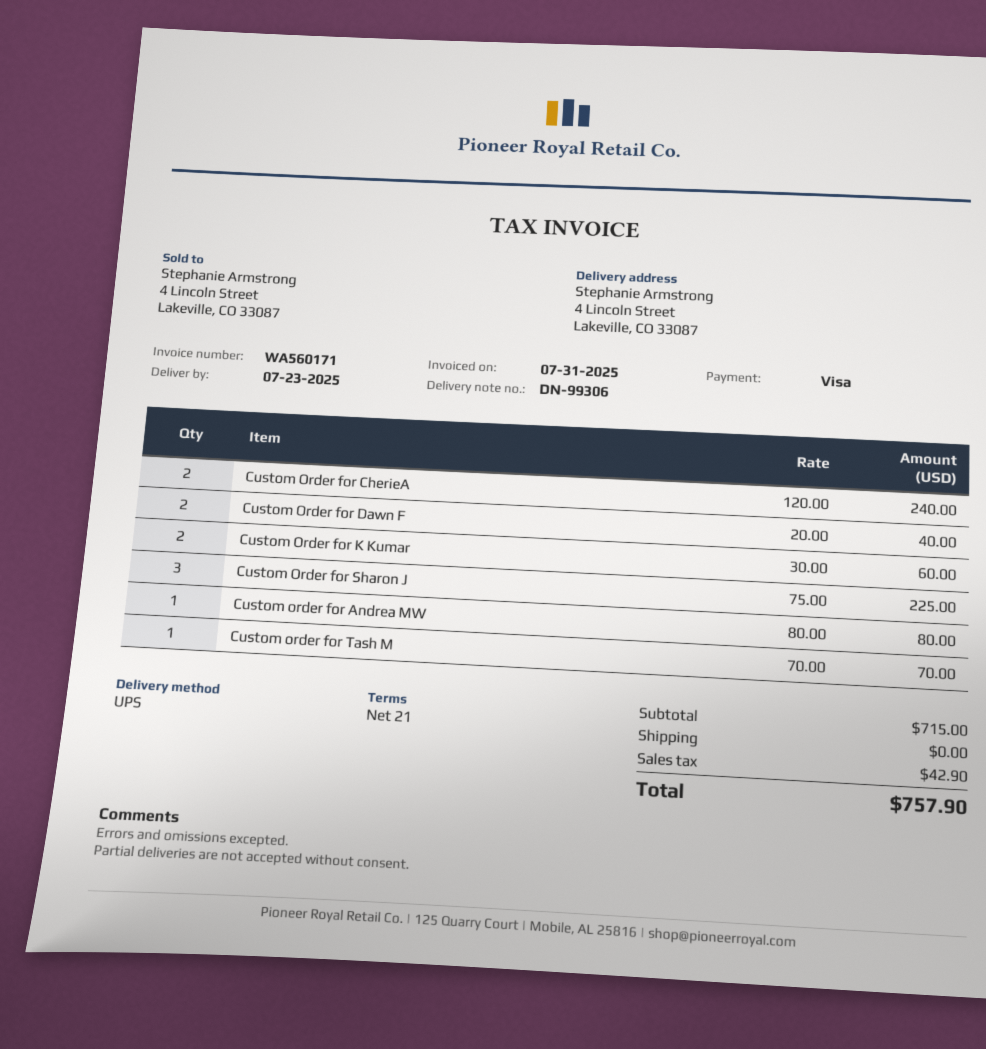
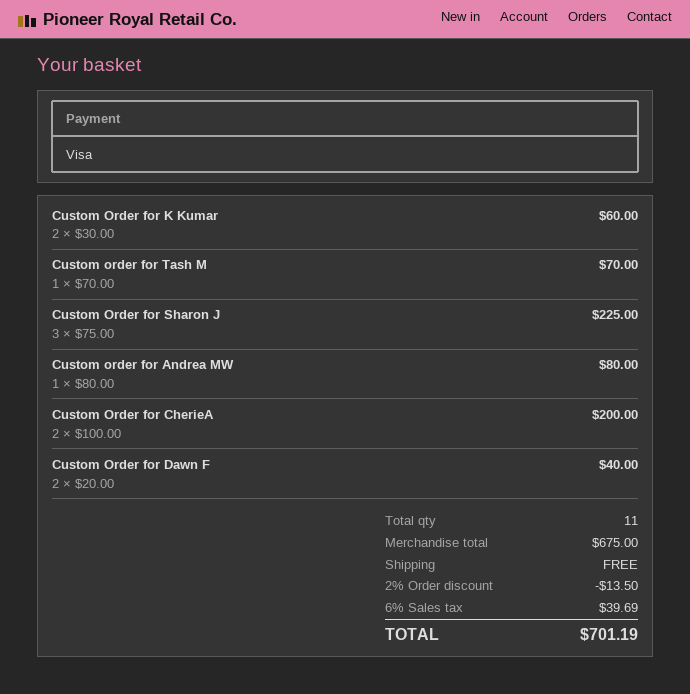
Custom Order for CherieA: 2 x 120.00 = 240.00 -> 2 x 100.00 = 200.00
subtotal: 715.00 -> 675.00
discount: none -> 2% = 13.50
tax: 42.90 -> 39.69
total: 757.90 -> 701.19

